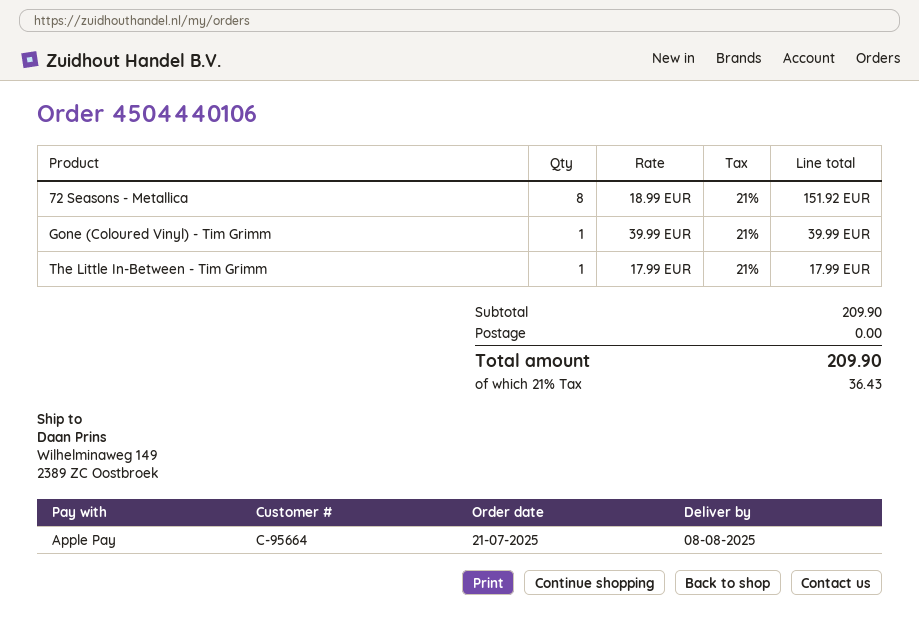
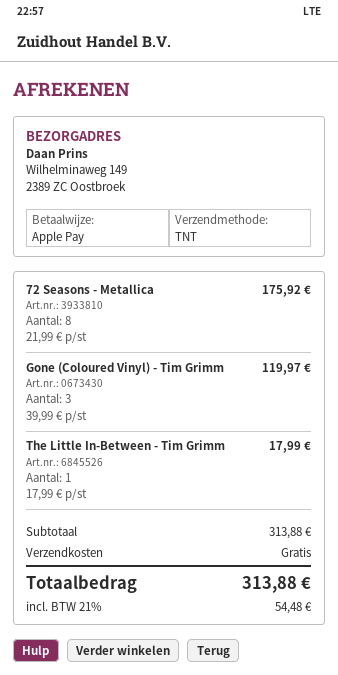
72 Seasons - Metallica: 8 x 18.99 = 151.92 -> 8 x 21.99 = 175.92
Gone (Coloured Vinyl) - Tim Grimm: 1 x 39.99 = 39.99 -> 3 x 39.99 = 119.97
subtotal: 209.90 -> 313.88
tax: 21% = 36.43 -> 21% = 54.48
total: 209.90 -> 313.88

